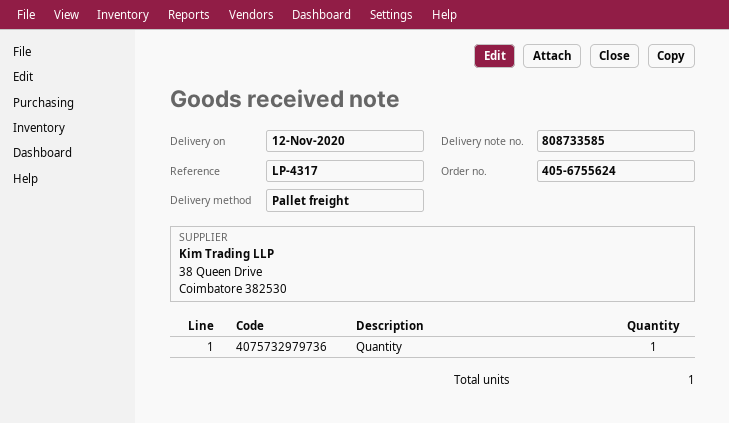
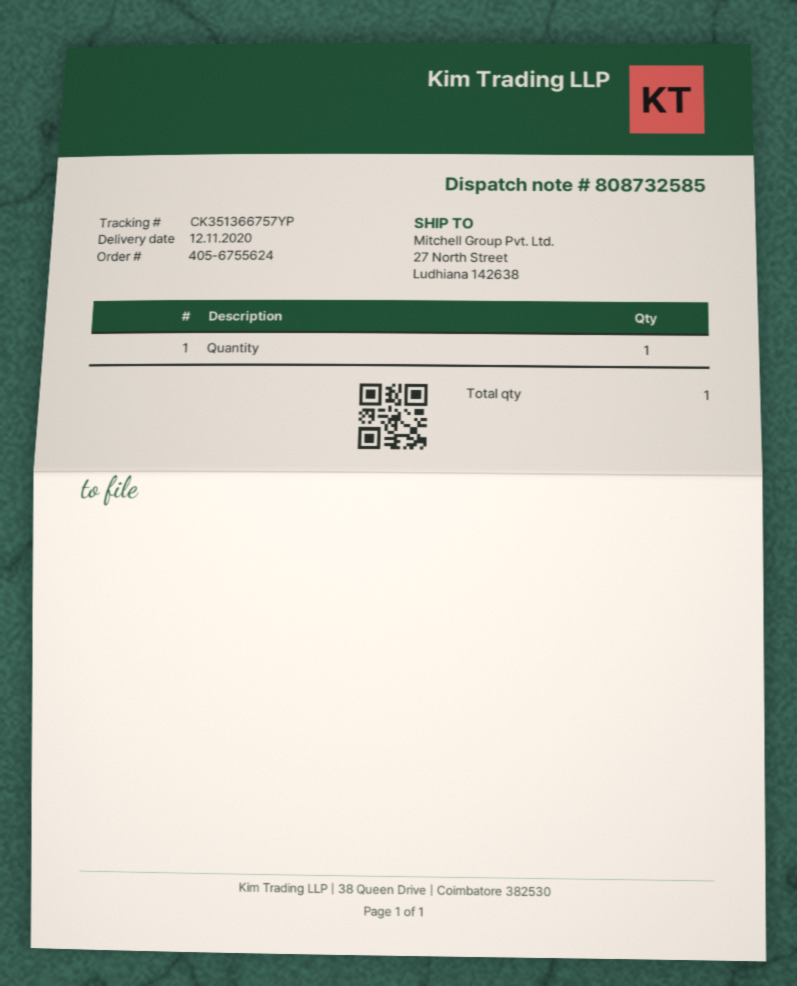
delivery note number: 808733585 -> 808732585

